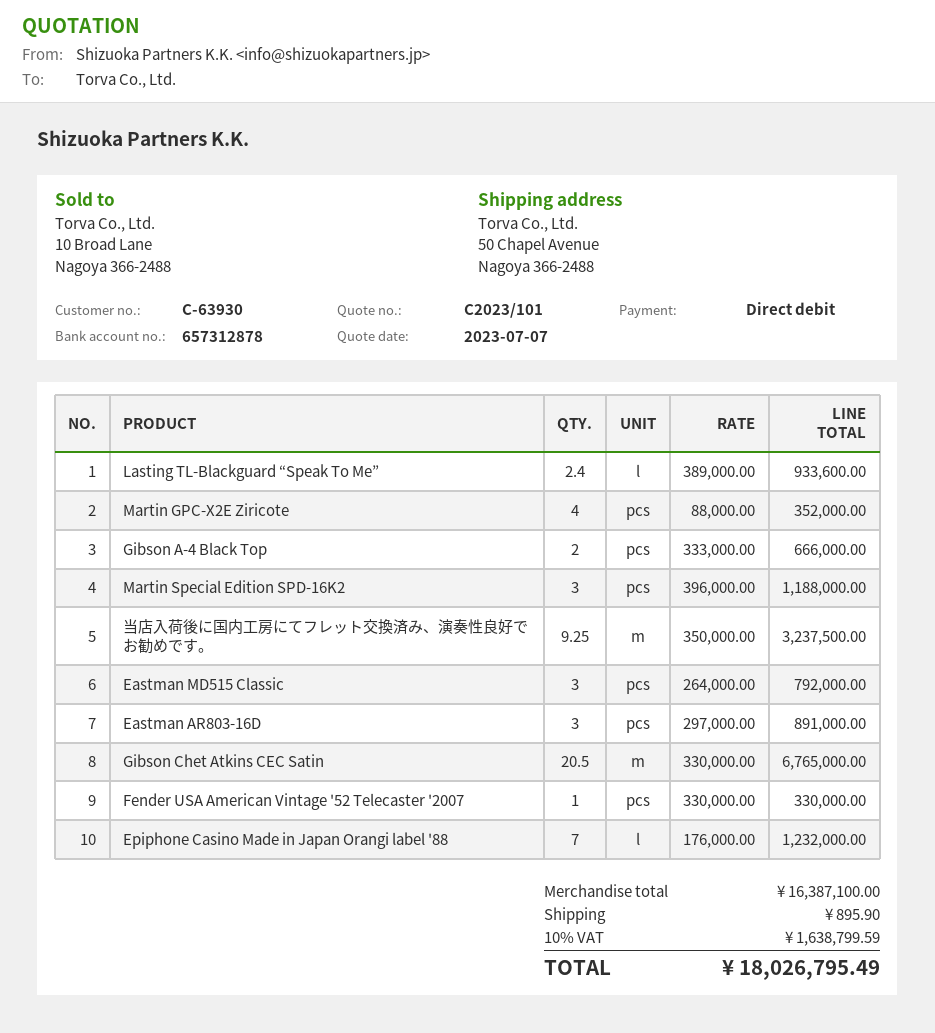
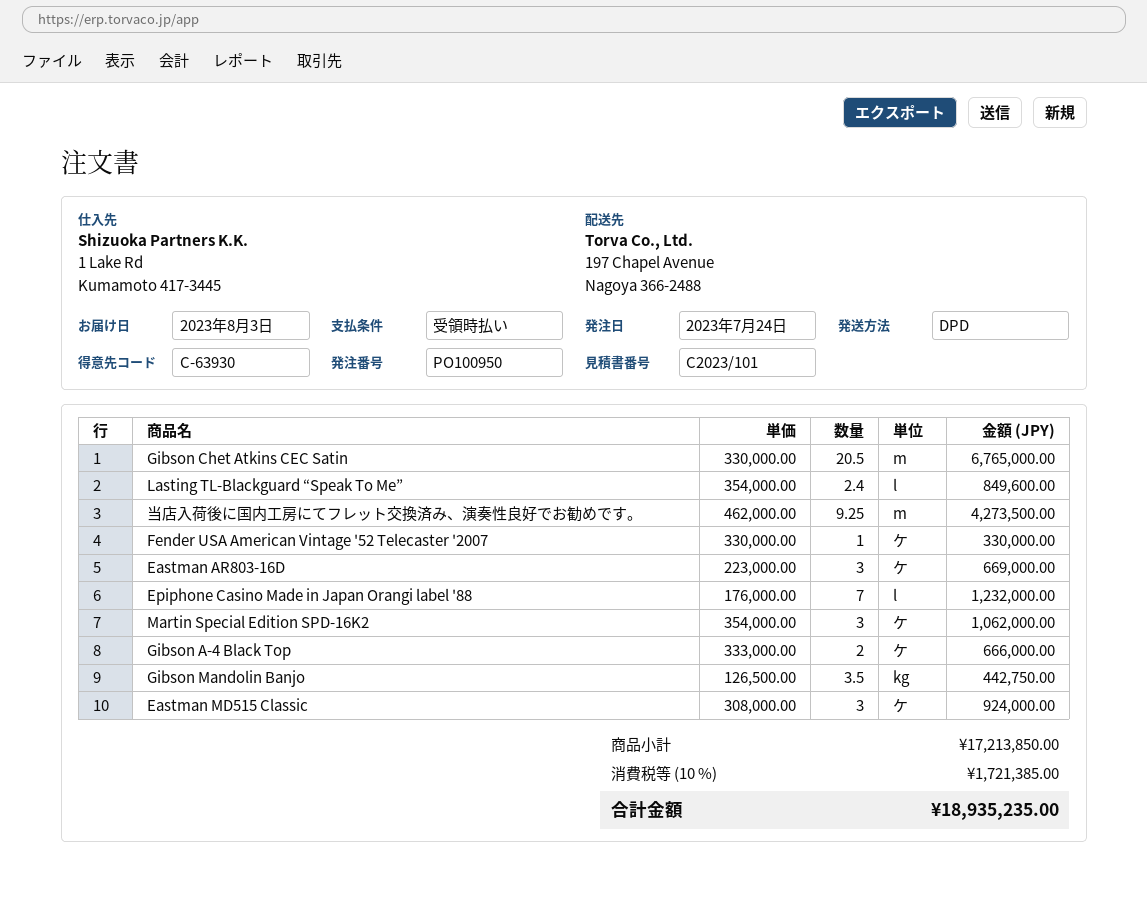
ship to: 50 Chapel Avenue, Nagoya 366-2488 -> 197 Chapel Avenue, Nagoya 366-2488
Lasting TL-Blackguard “Speak To Me”: 2.4 x 389000.00 = 933600.00 -> 2.4 x 354000.00 = 849600.00
Martin GPC-X2E Ziricote: 4 x 88000.00 = 352000.00 -> none
Martin Special Edition SPD-16K2: 3 x 396000.00 = 1188000.00 -> 3 x 354000.00 = 1062000.00
当店入荷後に国内工房にてフレット交換済み、演奏性良好でお勧めです。: 9.25 x 350000.00 = 3237500.00 -> 9.25 x 462000.00 = 4273500.00
Eastman MD515 Classic: 3 x 264000.00 = 792000.00 -> 3 x 308000.00 = 924000.00
Eastman AR803-16D: 3 x 297000.00 = 891000.00 -> 3 x 223000.00 = 669000.00
Gibson Mandolin Banjo: none -> 3.5 x 126500.00 = 442750.00
subtotal: 16387100.00 -> 17213850.00
shipping: 895.90 -> none
tax: 10% = 1638799.59 -> 10% = 1721385.00
total: 18026795.49 -> 18935235.00

